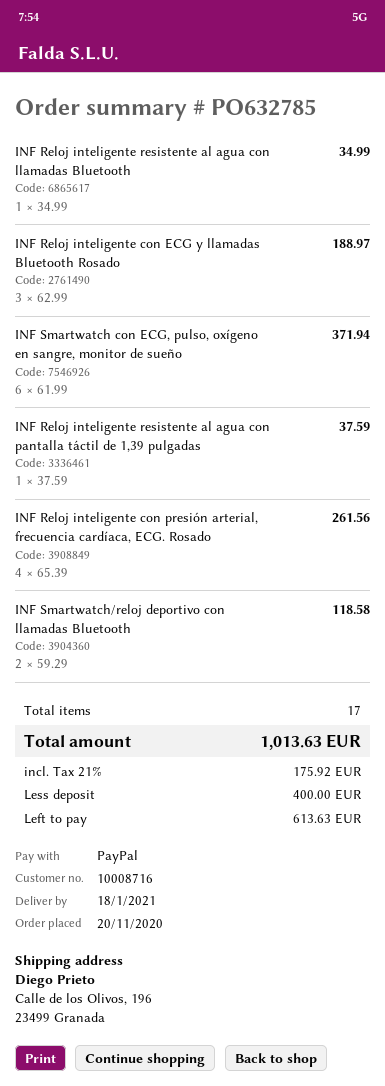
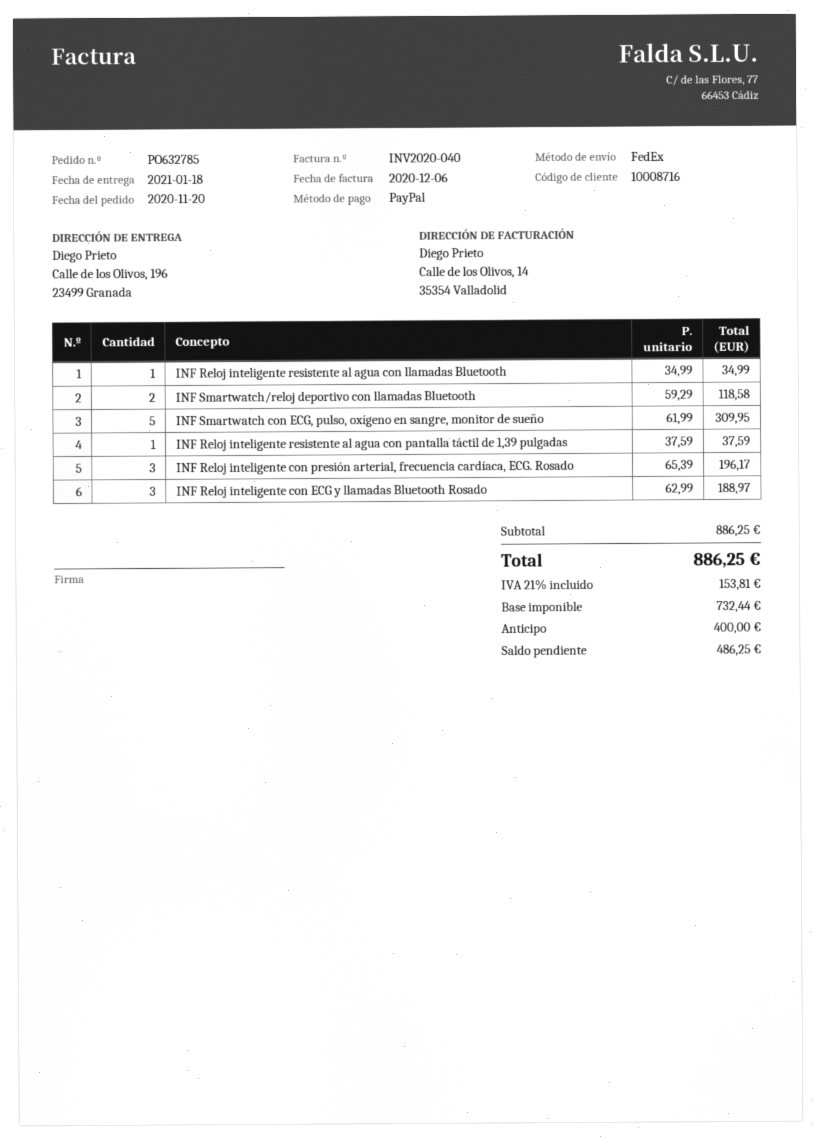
INF Smartwatch con ECG, pulso, oxígeno en sangre, monitor de sueño: 6 x 61.99 = 371.94 -> 5 x 61.99 = 309.95
INF Reloj inteligente con presión arterial, frecuencia cardíaca, ECG. Rosado: 4 x 65.39 = 261.56 -> 3 x 65.39 = 196.17
tax: 21% = 175.92 -> 21% = 153.81
total: 1013.63 -> 886.25
balance: 613.63 -> 486.25

